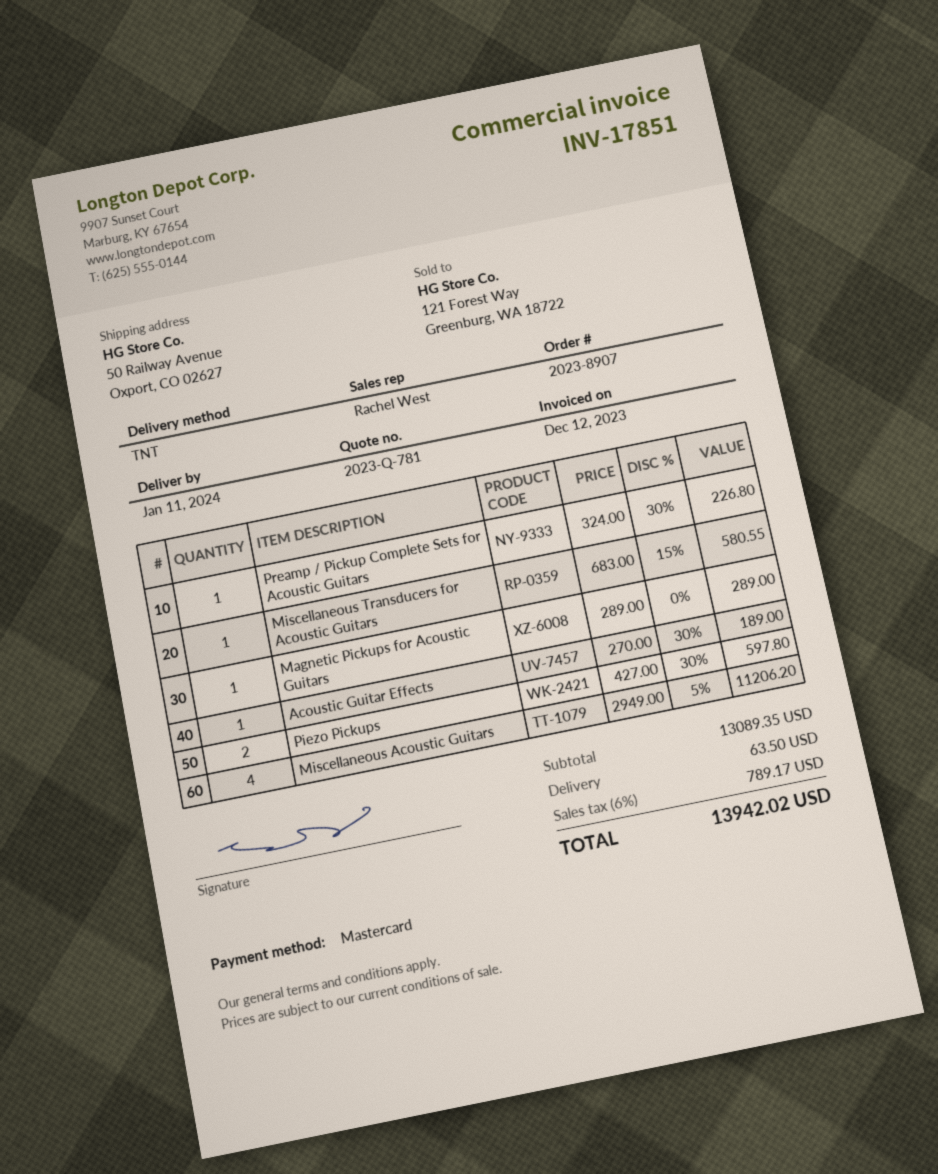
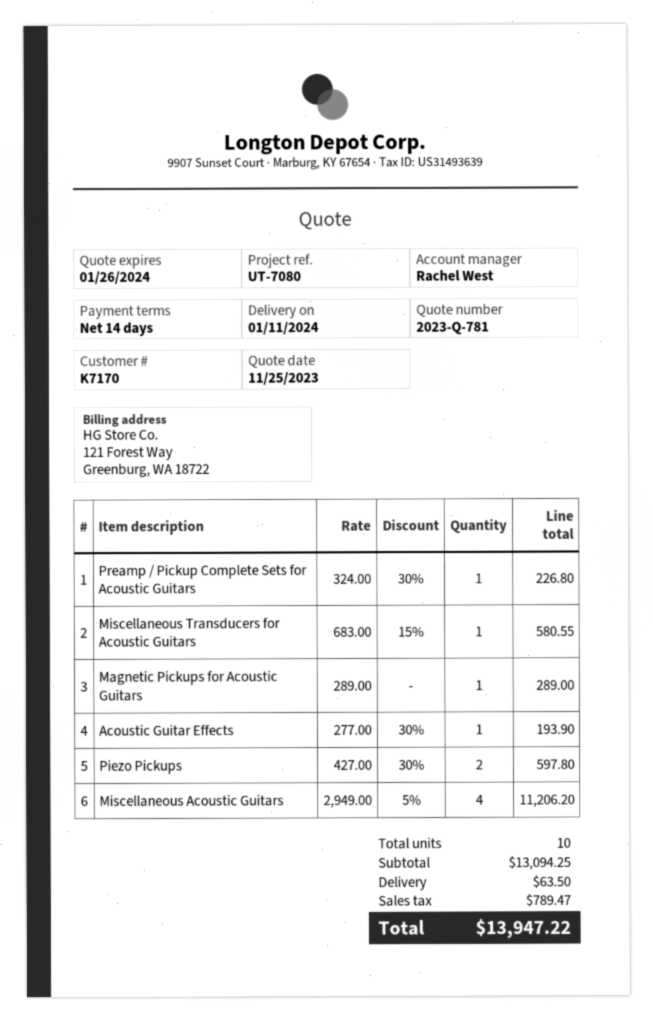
Acoustic Guitar Effects: 1 x 270.00 - 30% = 189.00 -> 1 x 277.00 - 30% = 193.90
subtotal: 13089.35 -> 13094.25
tax: 789.17 -> 789.47
total: 13942.02 -> 13947.22

